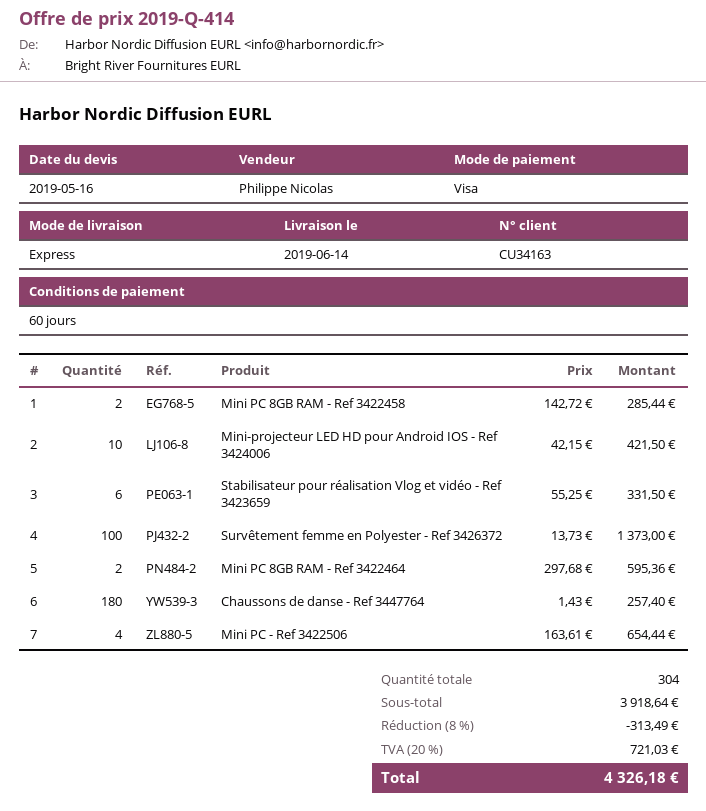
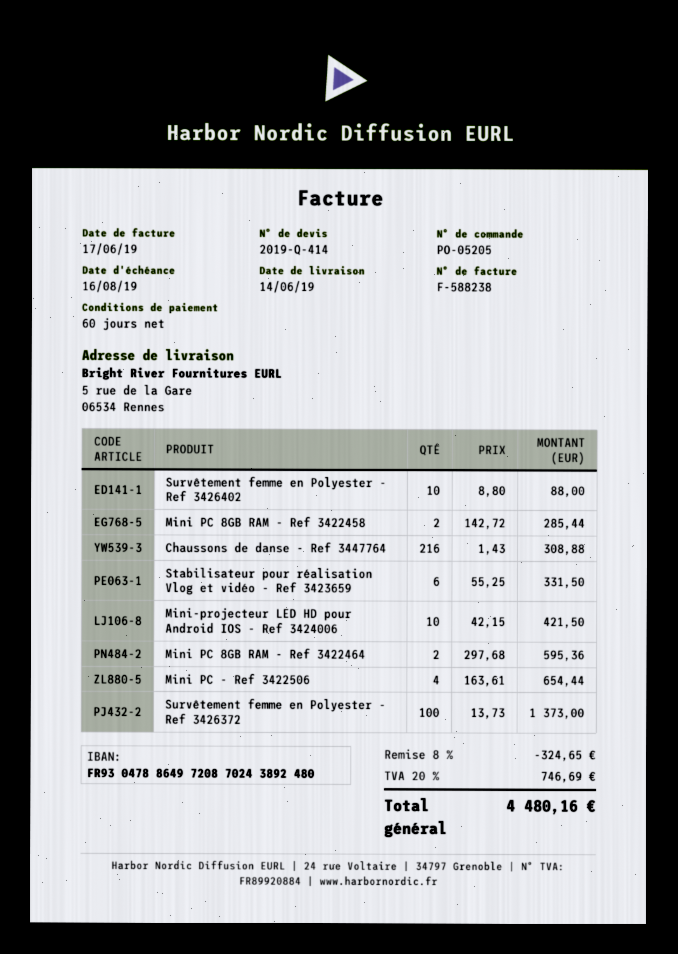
Chaussons de danse - Ref 3447764: 180 x 1.43 = 257.40 -> 216 x 1.43 = 308.88
Survêtement femme en Polyester - Ref 3426402: none -> 10 x 8.80 = 88.00
discount: 8% = 313.49 -> 8% = 324.65
tax: 20% = 721.03 -> 20% = 746.69
total: 4326.18 -> 4480.16

